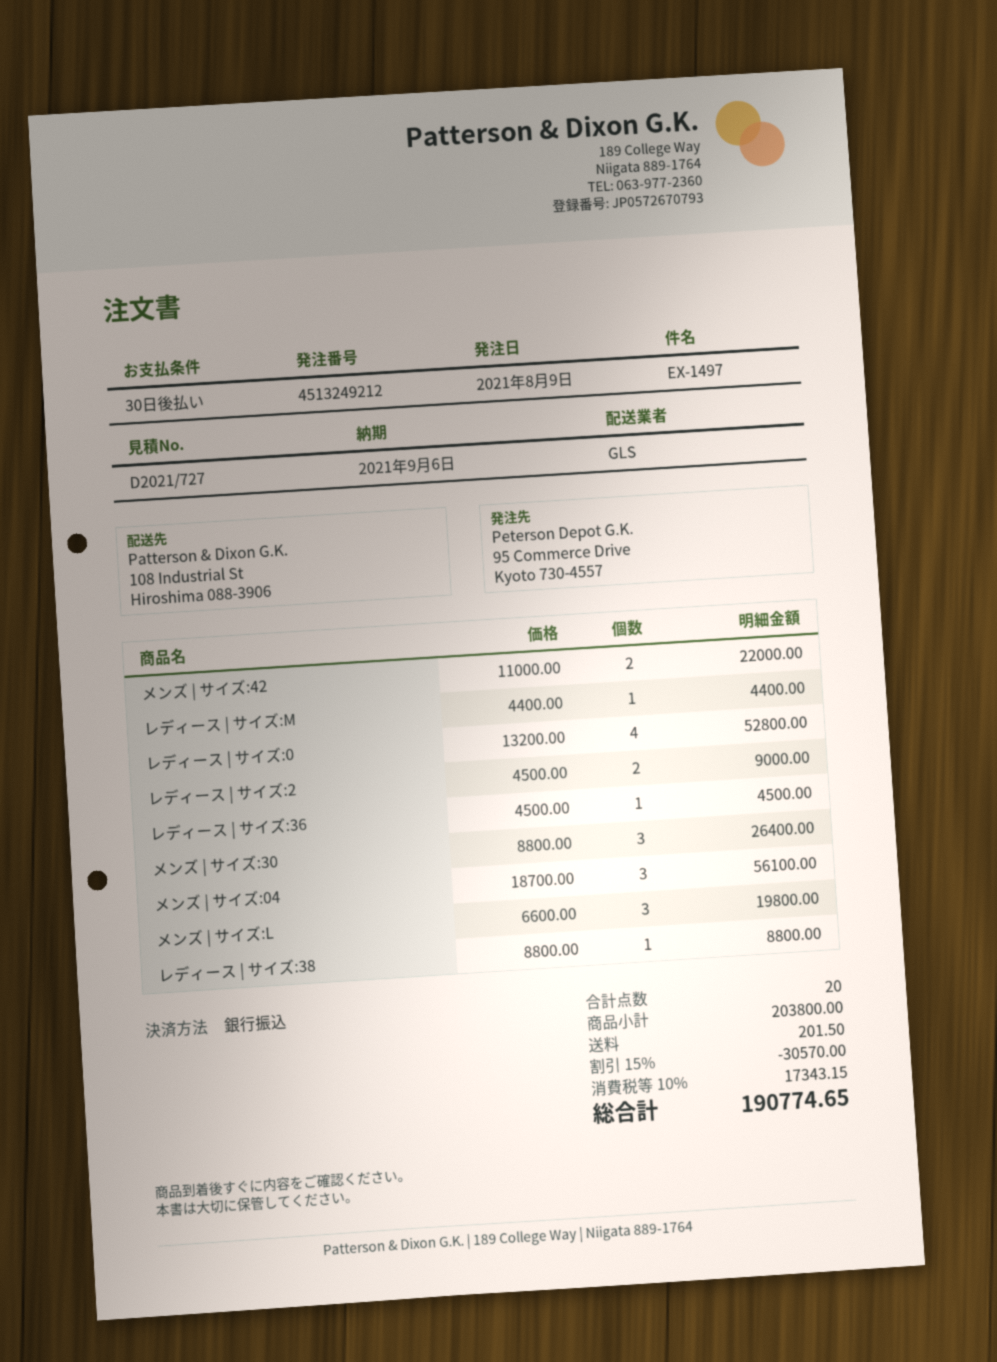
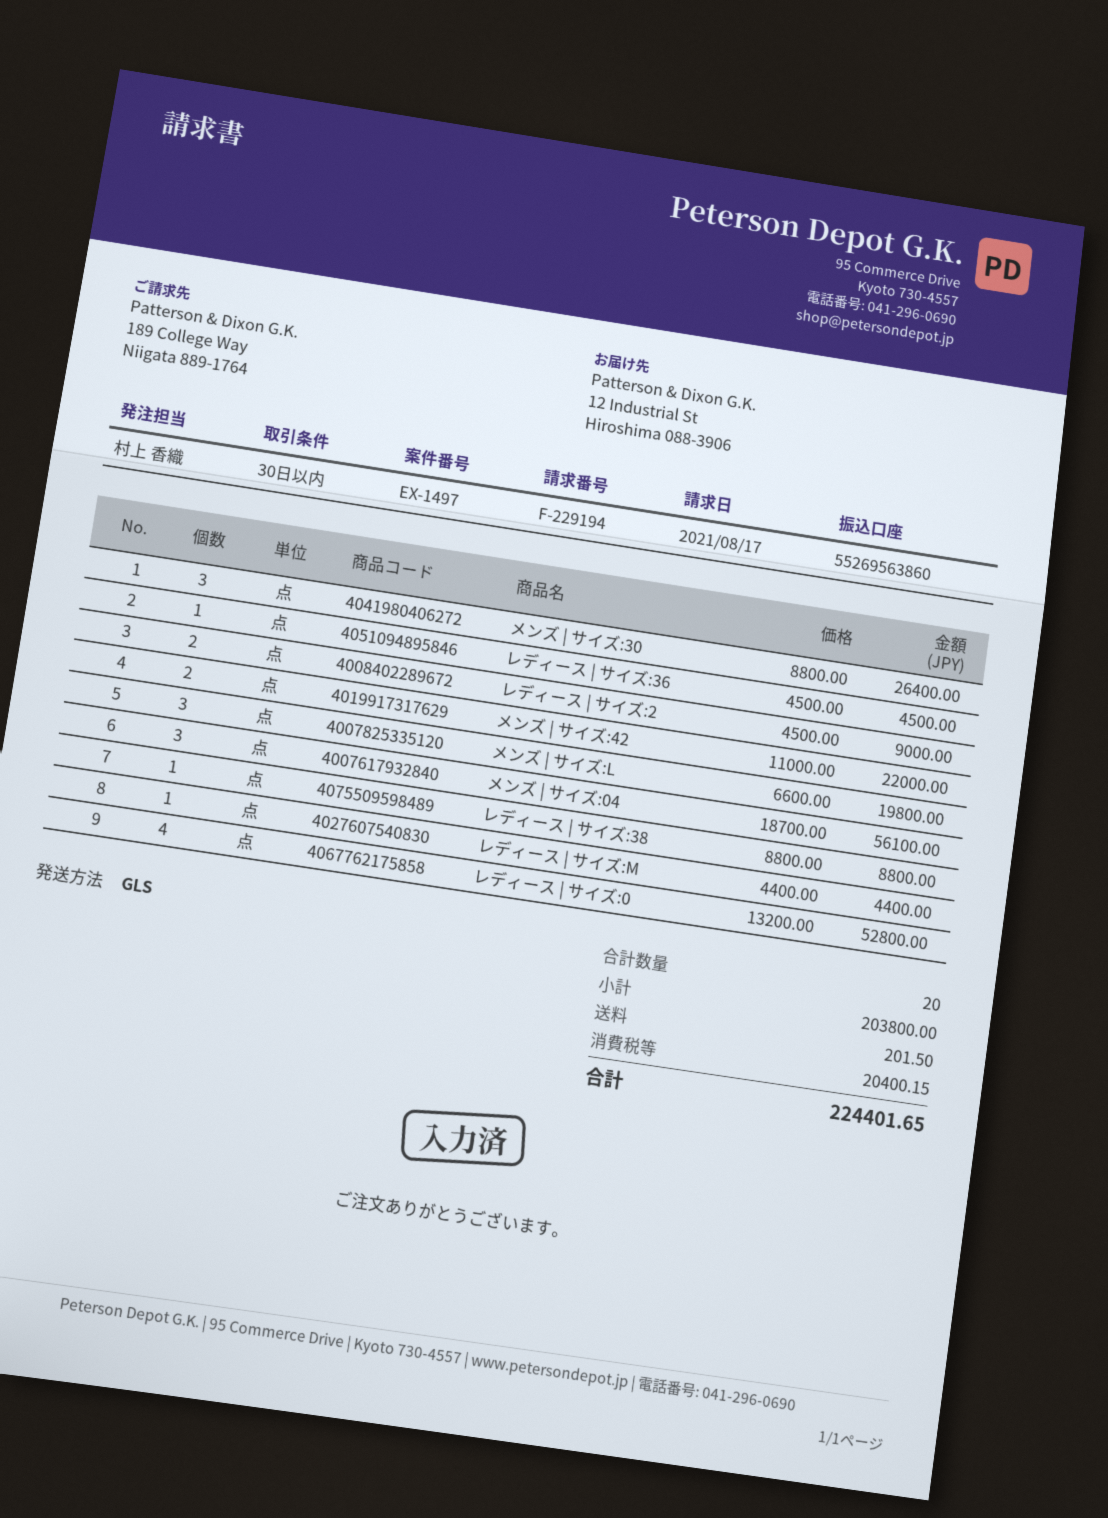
ship to: 108 Industrial St, Hiroshima 088-3906 -> 12 Industrial St, Hiroshima 088-3906
discount: 15% = 30570.00 -> none
tax: 17343.15 -> 20400.15
total: 190774.65 -> 224401.65

